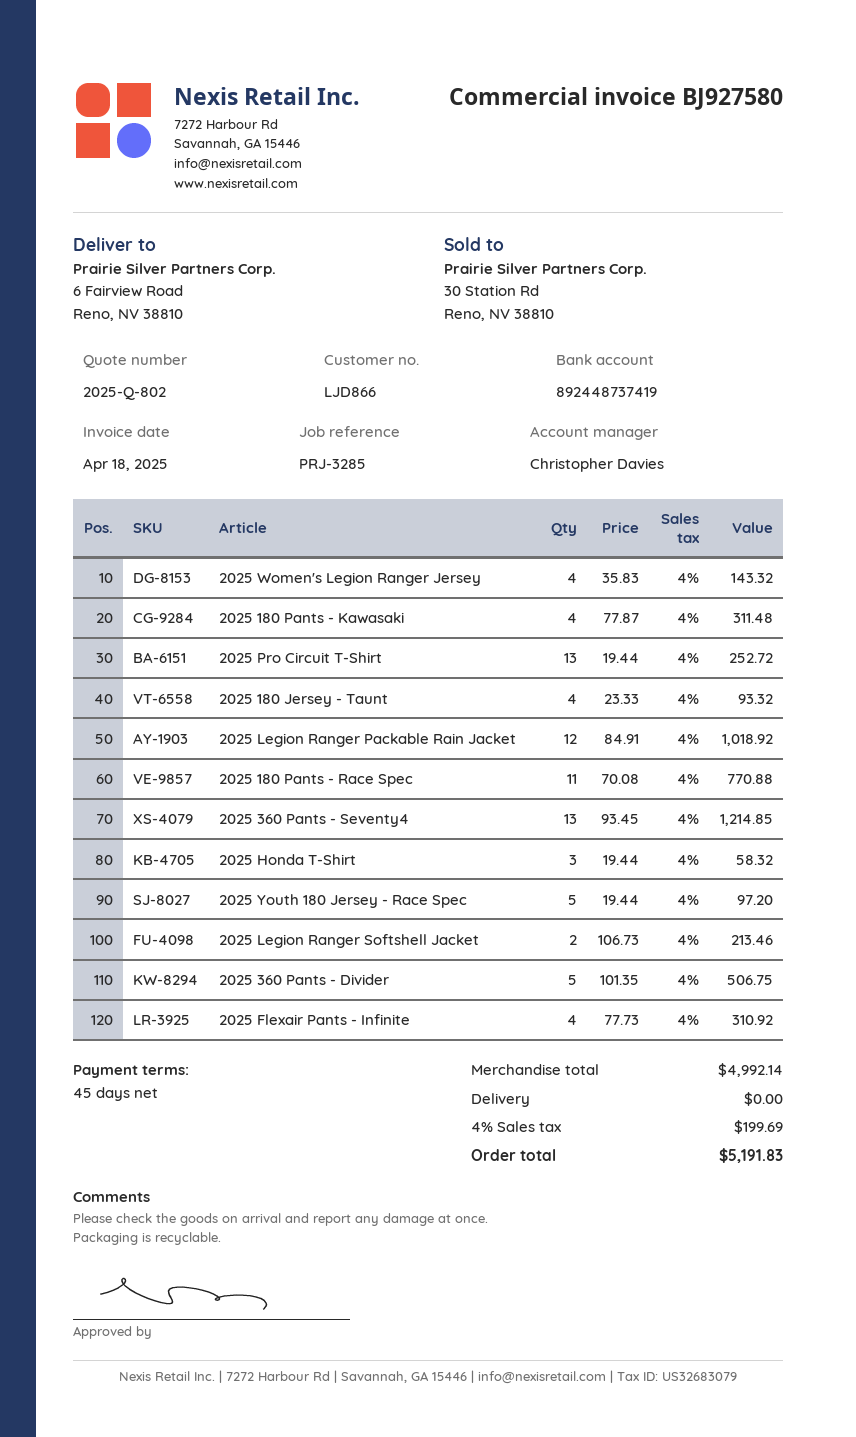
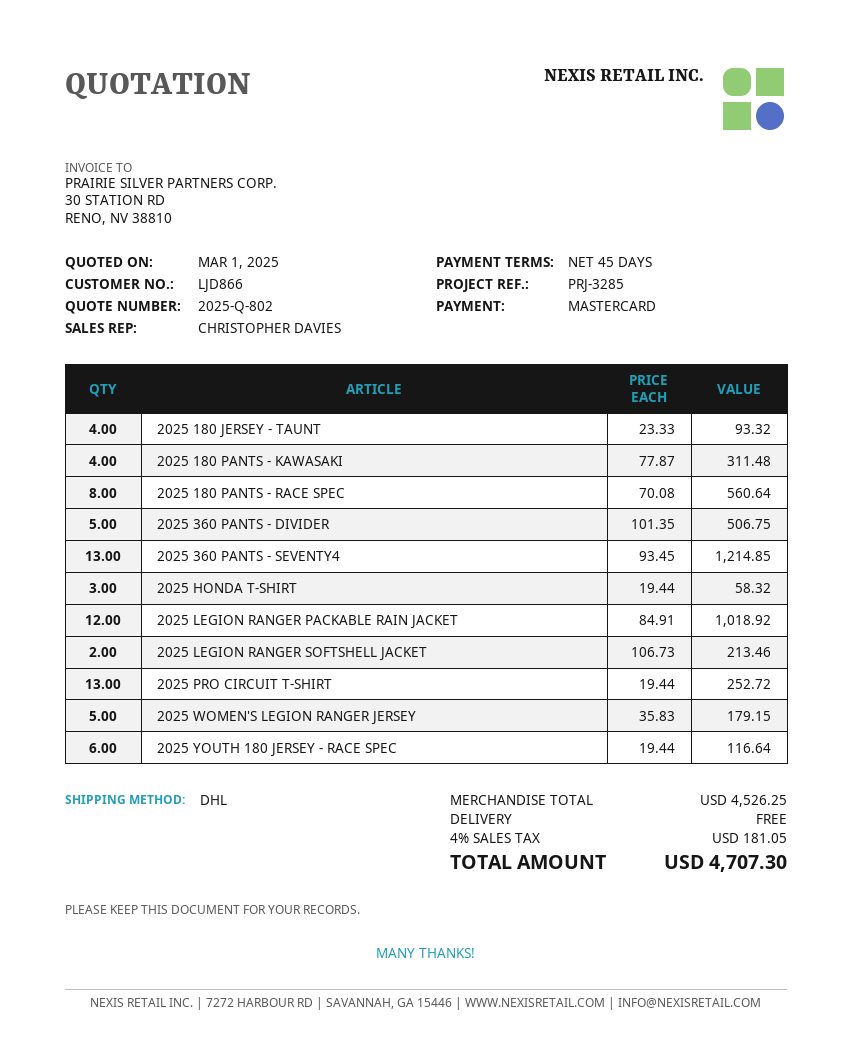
2025 Women's Legion Ranger Jersey: 4 x 35.83 = 143.32 -> 5 x 35.83 = 179.15
2025 180 Pants - Race Spec: 11 x 70.08 = 770.88 -> 8 x 70.08 = 560.64
2025 Youth 180 Jersey - Race Spec: 5 x 19.44 = 97.20 -> 6 x 19.44 = 116.64
2025 Flexair Pants - Infinite: 4 x 77.73 = 310.92 -> none
subtotal: 4992.14 -> 4526.25
tax: 4% = 199.69 -> 4% = 181.05
total: 5191.83 -> 4707.30

